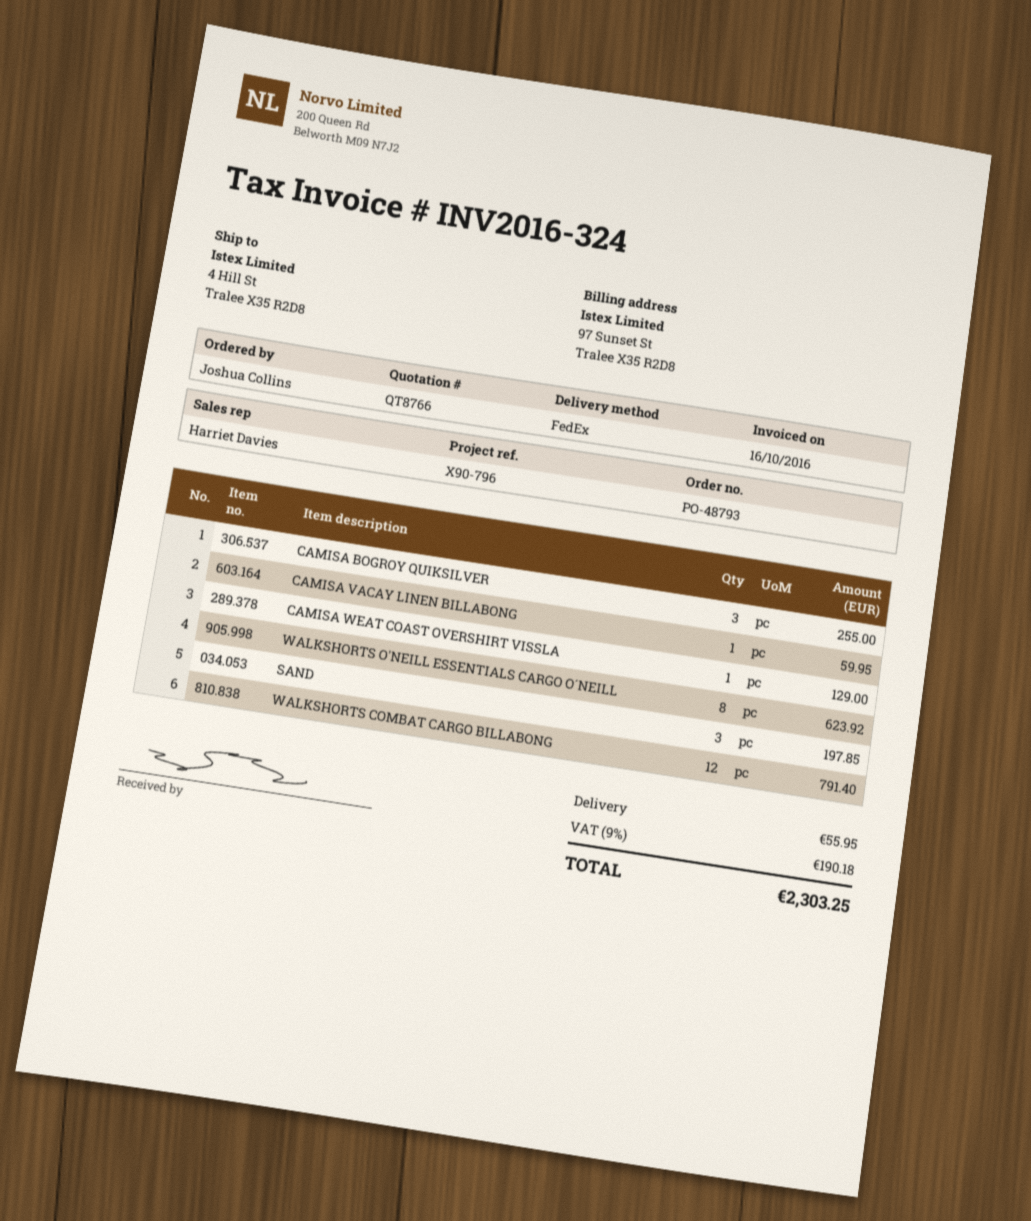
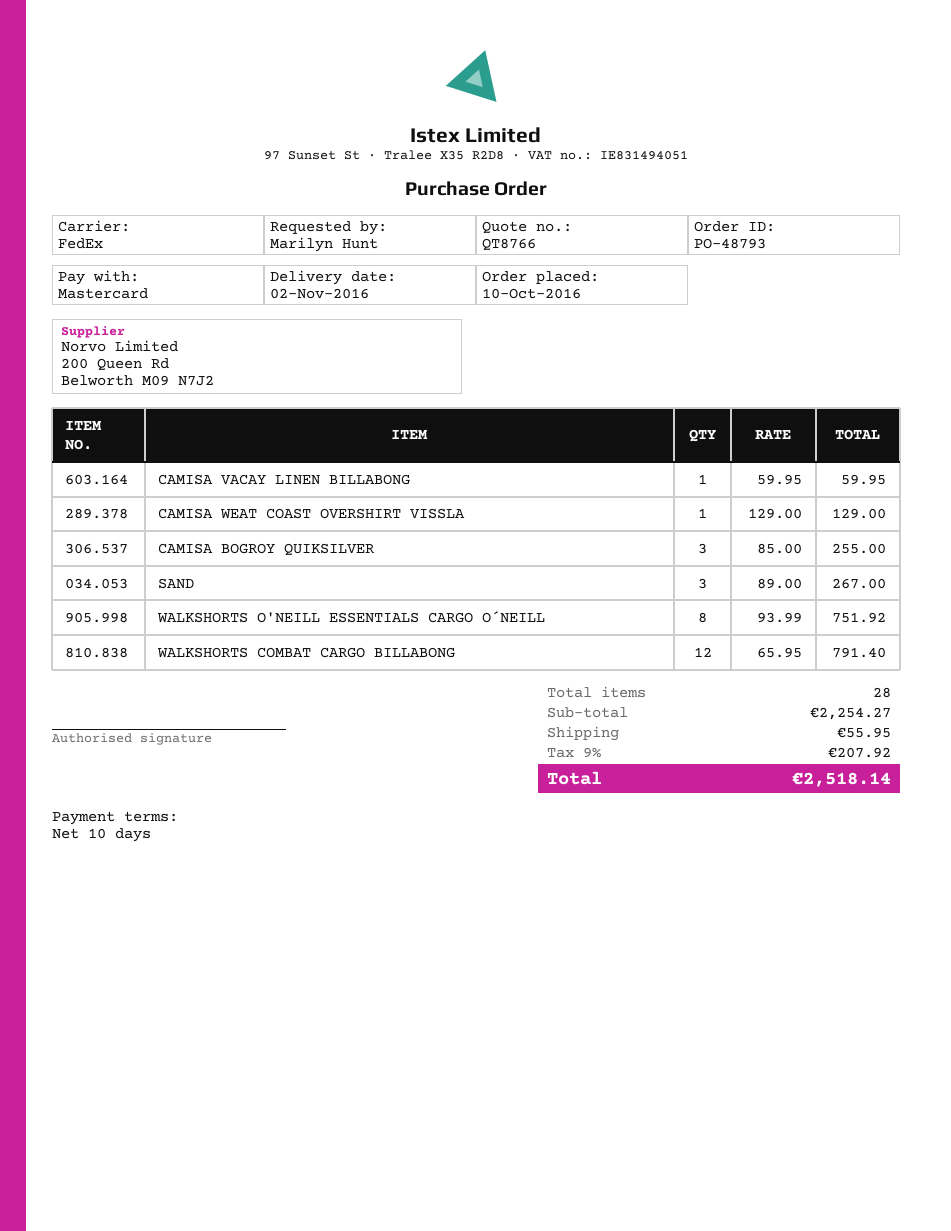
ordered by: Joshua Collins -> Marilyn Hunt
WALKSHORTS O'NEILL ESSENTIALS CARGO O´NEILL: 8 for 623.92 -> 8 for 751.92
SAND: 3 for 197.85 -> 3 for 267.00
tax: 9% = 190.18 -> 9% = 207.92
total: 2303.25 -> 2518.14

